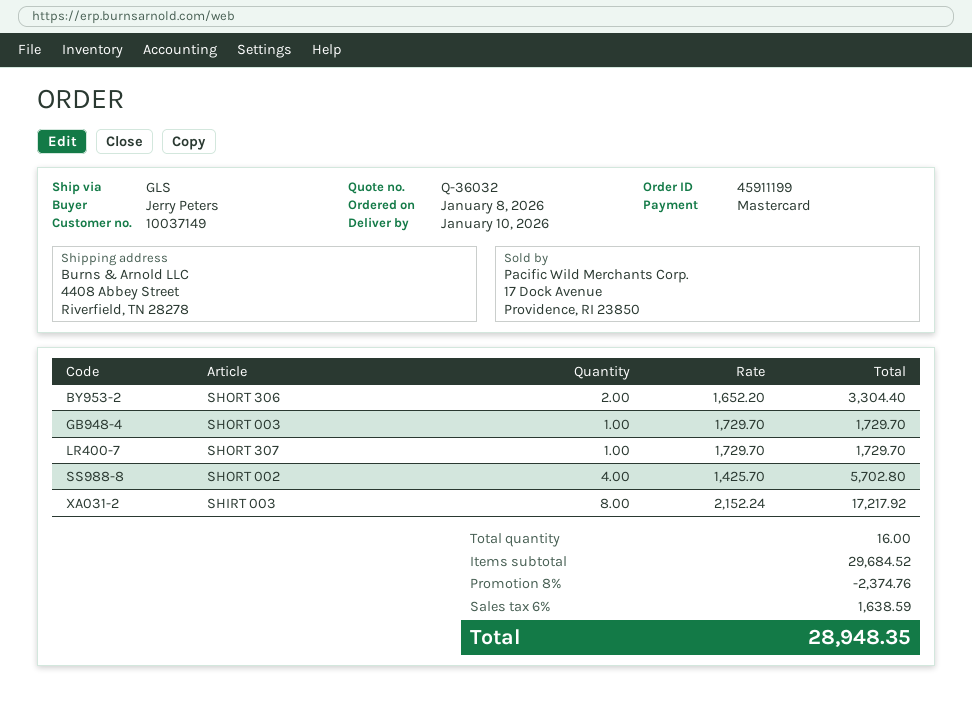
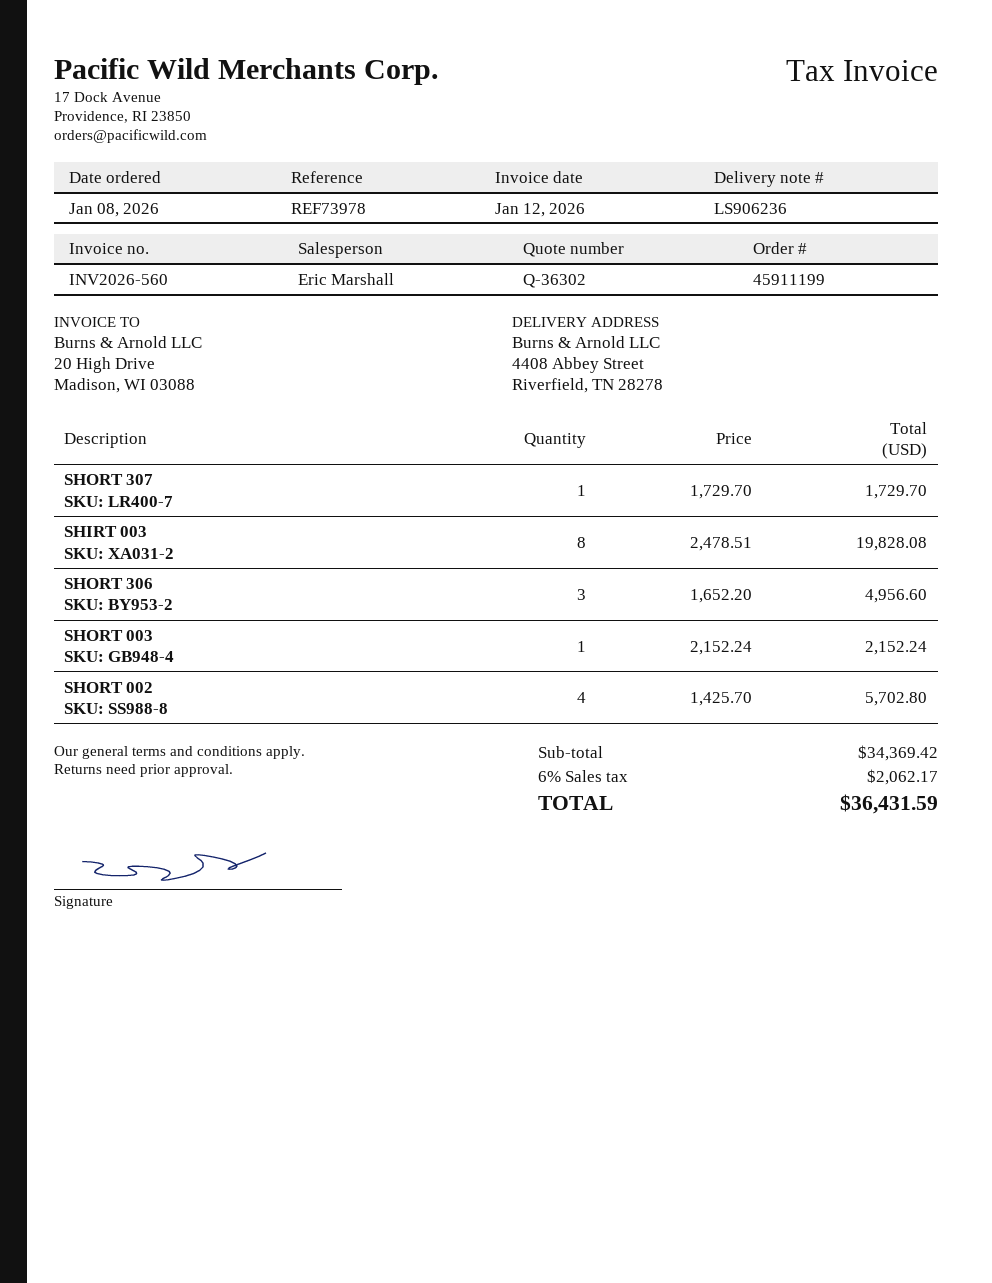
quote number: Q-36032 -> Q-36302
SHORT 306: 2 x 1652.20 = 3304.40 -> 3 x 1652.20 = 4956.60
SHORT 003: 1 x 1729.70 = 1729.70 -> 1 x 2152.24 = 2152.24
SHIRT 003: 8 x 2152.24 = 17217.92 -> 8 x 2478.51 = 19828.08
subtotal: 29684.52 -> 34369.42
discount: 8% = 2374.76 -> none
tax: 6% = 1638.59 -> 6% = 2062.17
total: 28948.35 -> 36431.59

